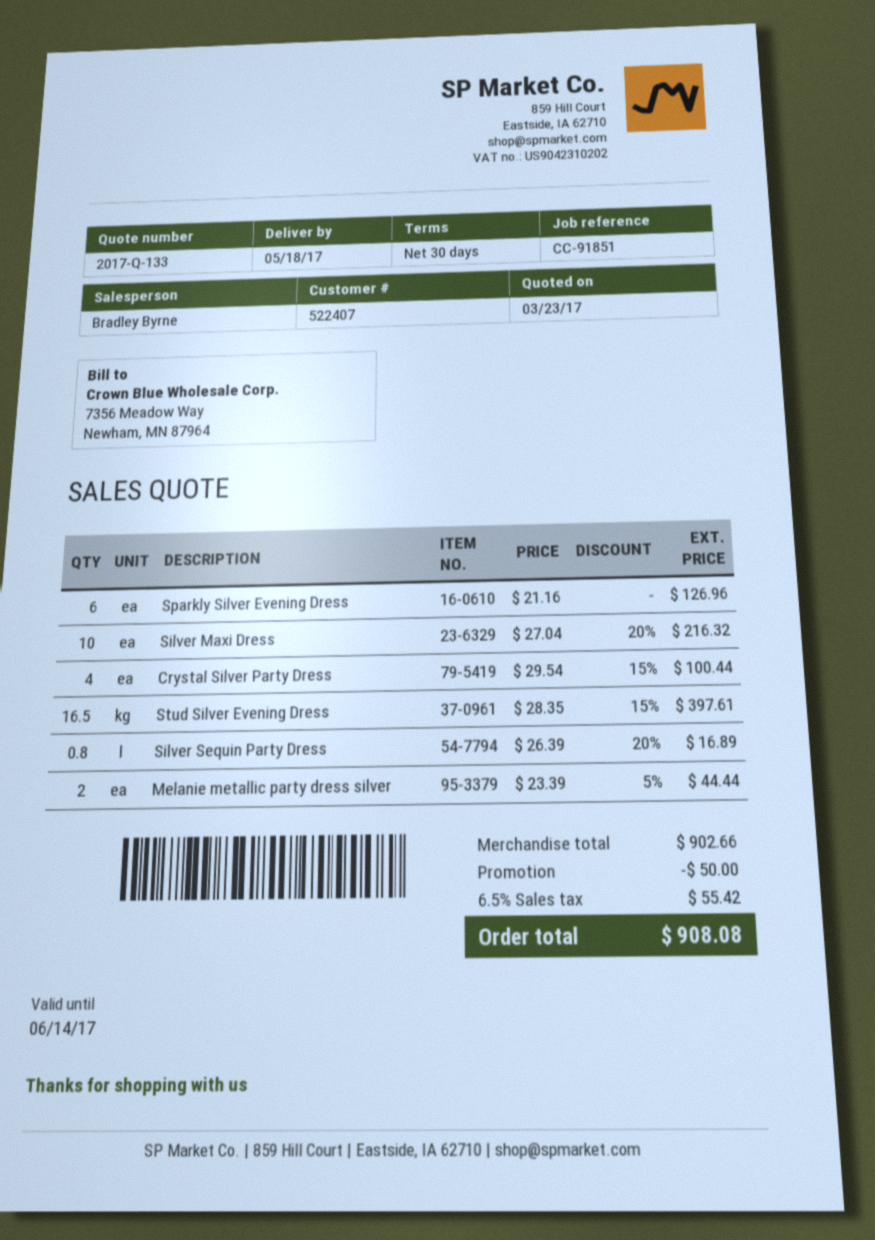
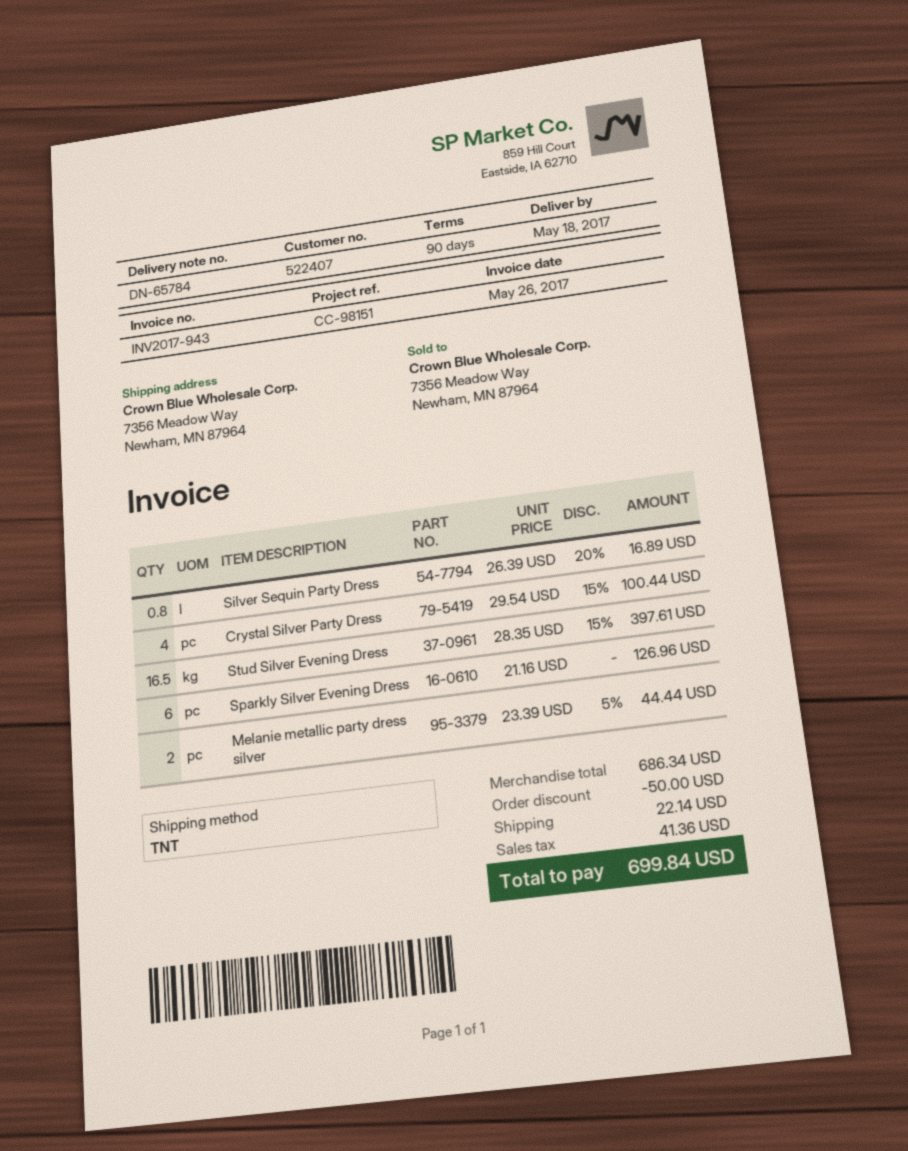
payment terms: 30 days -> 90 days
reference: CC-91851 -> CC-98151
Silver Maxi Dress: 10 x 27.04 - 20% = 216.32 -> none
subtotal: 902.66 -> 686.34
shipping: none -> 22.14
tax: 55.42 -> 41.36
total: 908.08 -> 699.84

